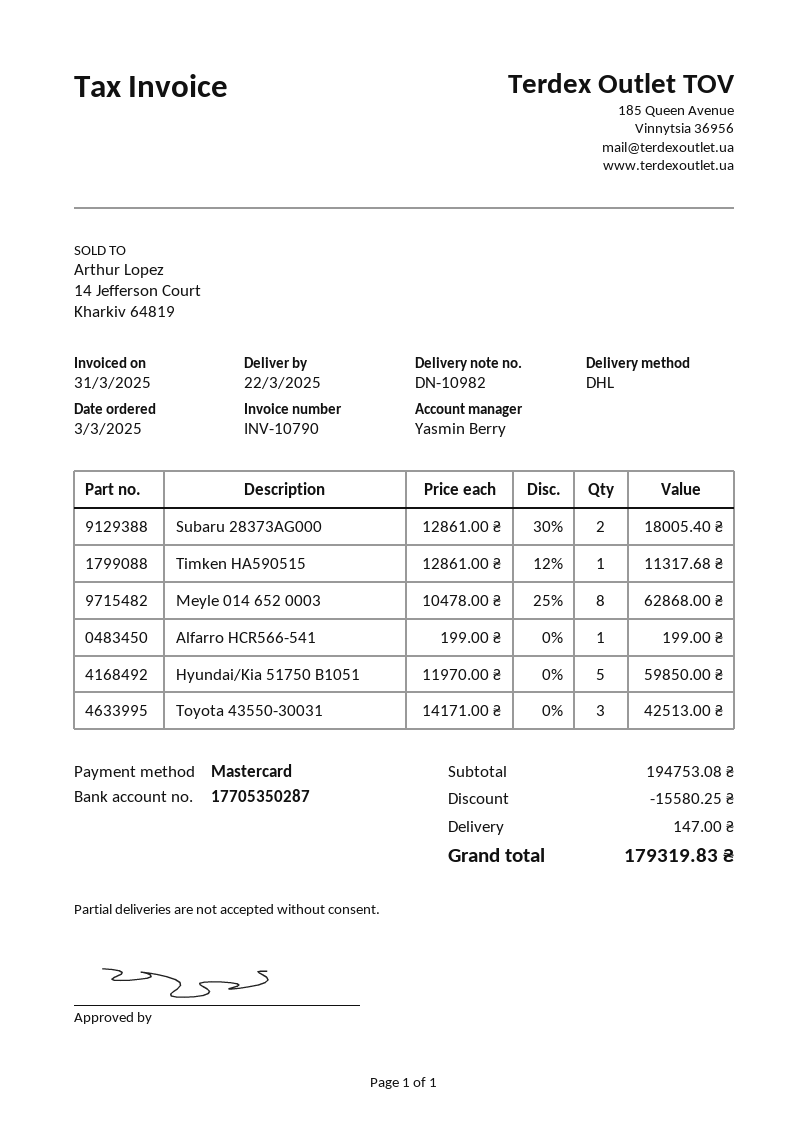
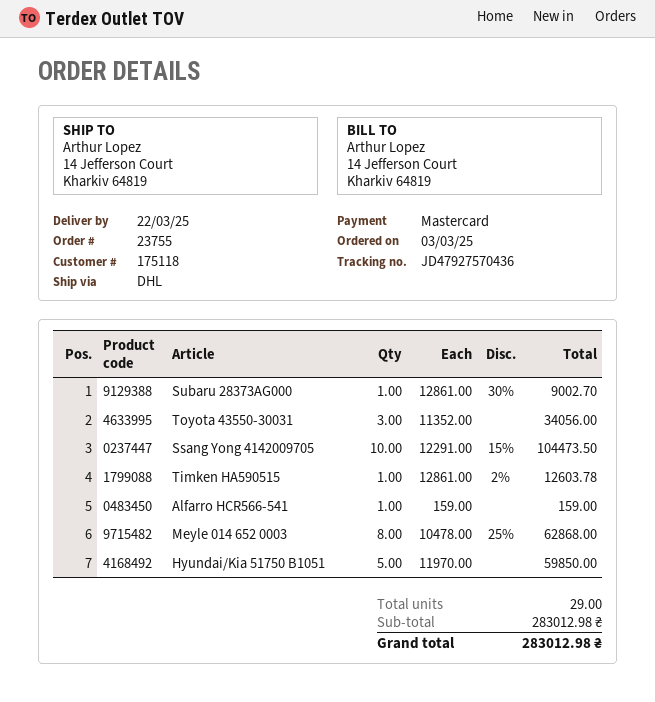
Subaru 28373AG000: 2 x 12861.00 - 30% = 18005.40 -> 1 x 12861.00 - 30% = 9002.70
Timken HA590515: 1 x 12861.00 - 12% = 11317.68 -> 1 x 12861.00 - 2% = 12603.78
Alfarro HCR566-541: 1 x 199.00 = 199.00 -> 1 x 159.00 = 159.00
Toyota 43550-30031: 3 x 14171.00 = 42513.00 -> 3 x 11352.00 = 34056.00
Ssang Yong 4142009705: none -> 10 x 12291.00 - 15% = 104473.50
subtotal: 194753.08 -> 283012.98
discount: 15580.25 -> none
shipping: 147.00 -> none
total: 179319.83 -> 283012.98

